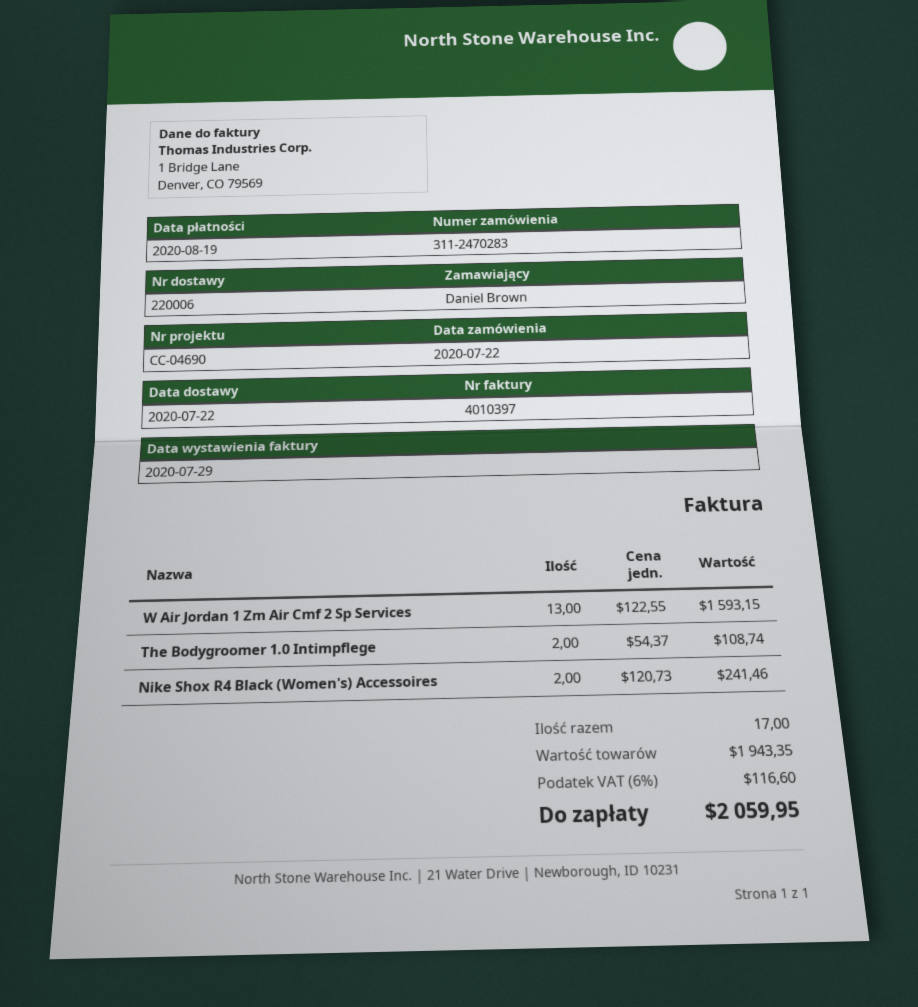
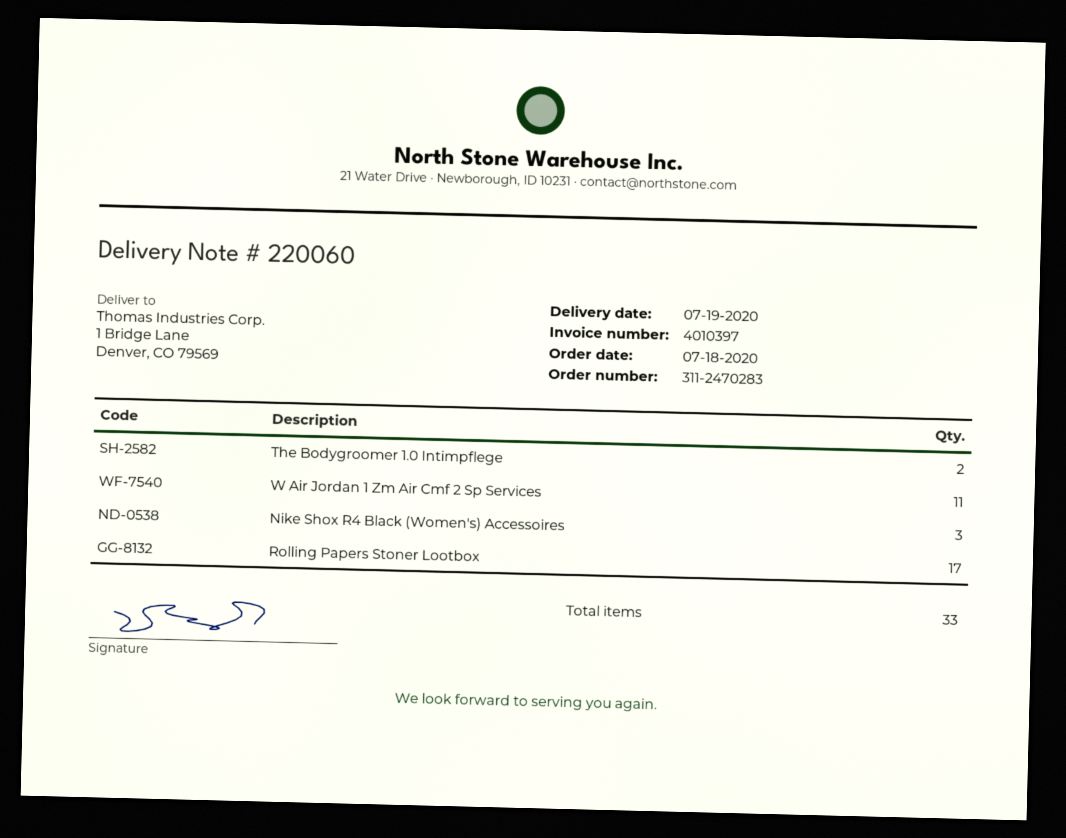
order date: 2020-07-22 -> 2020-07-18
delivery note number: 220006 -> 220060
delivery date: 2020-07-22 -> 2020-07-19
W Air Jordan 1 Zm Air Cmf 2 Sp Services: 13 -> 11
Nike Shox R4 Black (Women's) Accessoires: 2 -> 3
Rolling Papers Stoner Lootbox: none -> 17
total quantity: 17 -> 33

